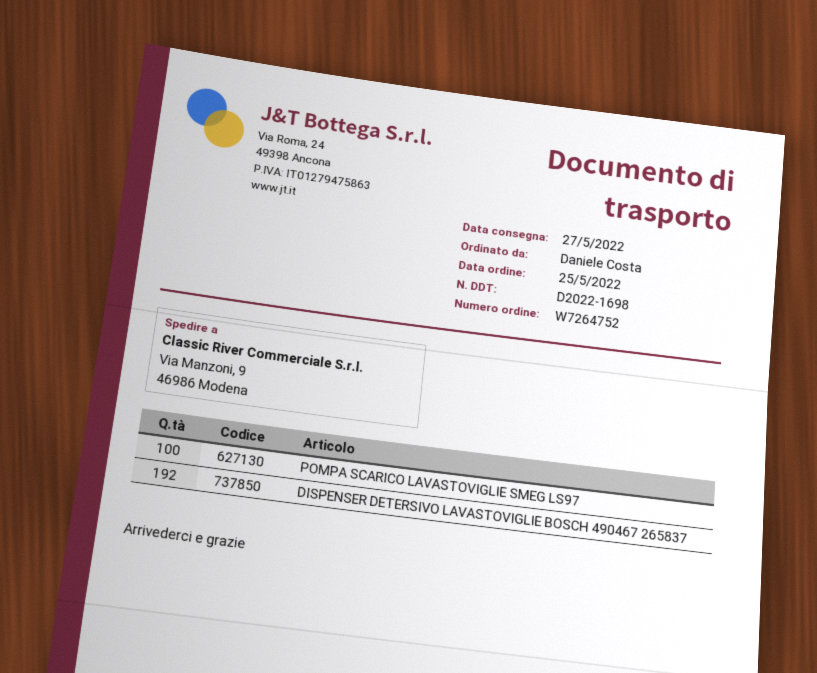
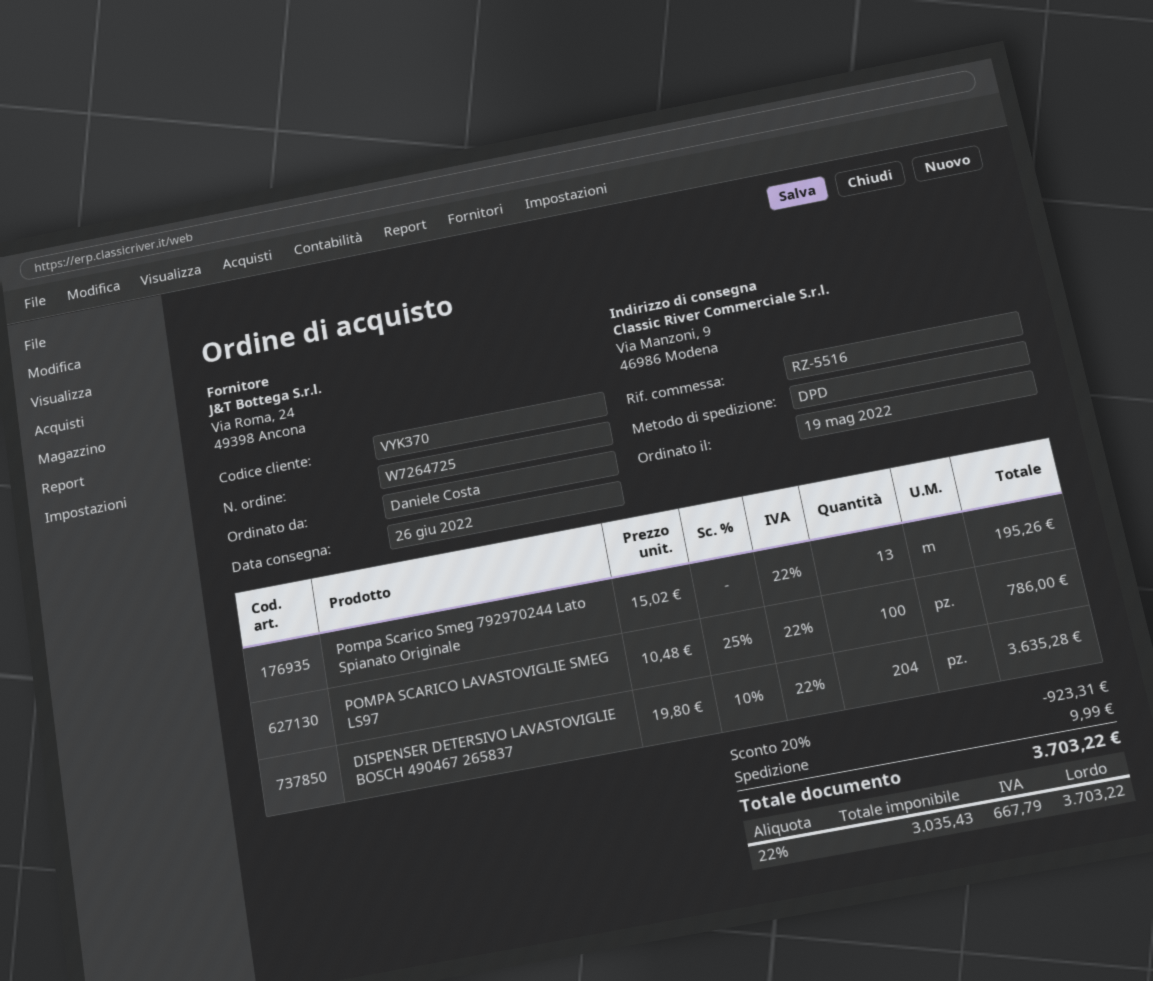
order number: W7264752 -> W7264725
order date: 2022-05-25 -> 2022-05-19
delivery date: 2022-05-27 -> 2022-06-26
DISPENSER DETERSIVO LAVASTOVIGLIE BOSCH 490467 265837: 192 -> 204
Pompa Scarico Smeg 792970244 Lato Spianato Originale: none -> 13

